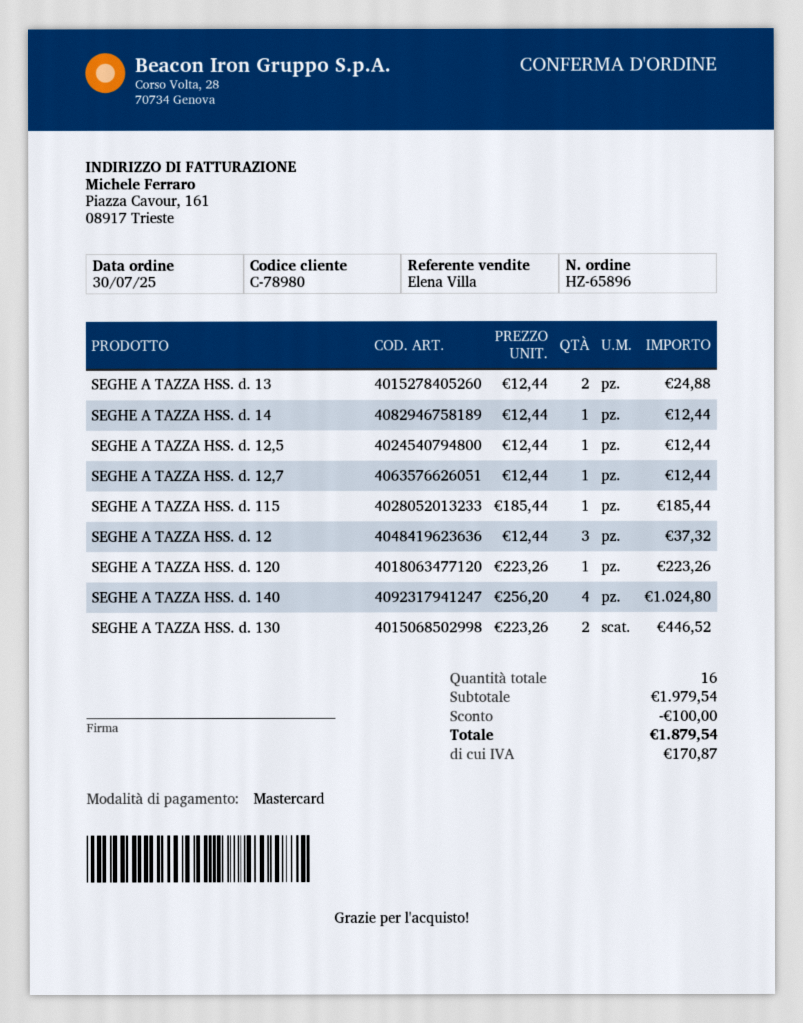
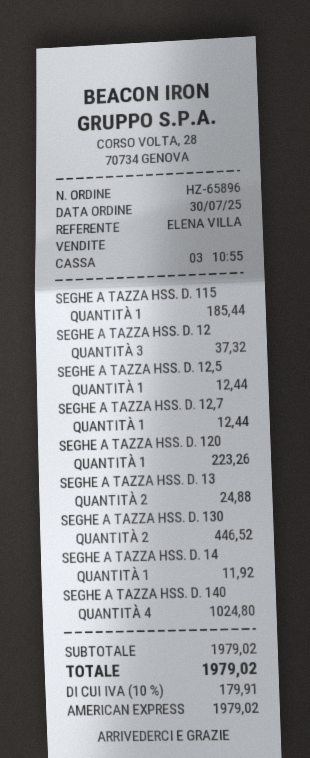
payment method: Mastercard -> American Express
SEGHE A TAZZA HSS. d. 14: 1 for 12.44 -> 1 for 11.92
subtotal: 1979.54 -> 1979.02
discount: 100.00 -> none
tax: 170.87 -> 179.91
total: 1879.54 -> 1979.02

